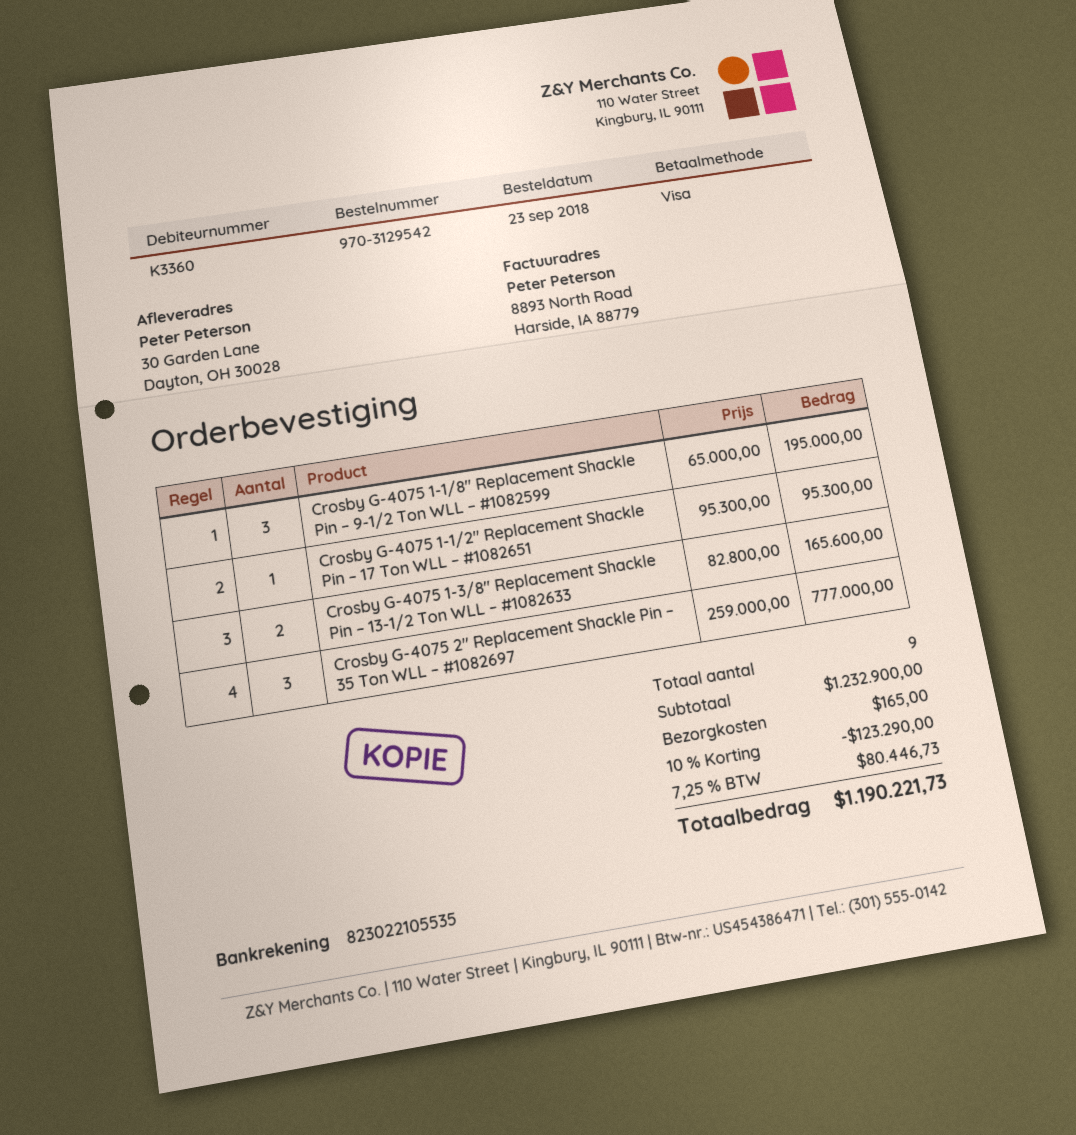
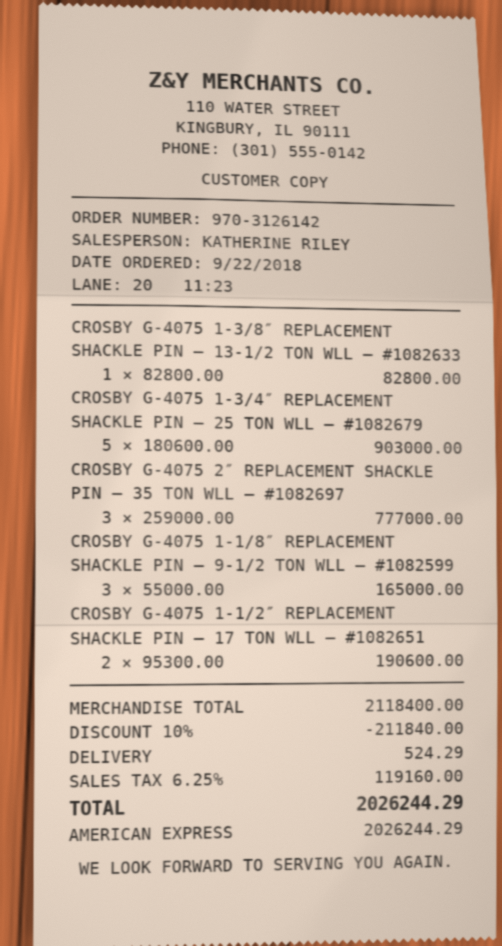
order number: 970-3129542 -> 970-3126142
order date: 2018-09-23 -> 2018-09-22
payment method: Visa -> American Express
Crosby G-4075 1-1/8″ Replacement Shackle Pin – 9-1/2 Ton WLL – #1082599: 3 x 65000.00 = 195000.00 -> 3 x 55000.00 = 165000.00
Crosby G-4075 1-1/2″ Replacement Shackle Pin – 17 Ton WLL – #1082651: 1 x 95300.00 = 95300.00 -> 2 x 95300.00 = 190600.00
Crosby G-4075 1-3/8″ Replacement Shackle Pin – 13-1/2 Ton WLL – #1082633: 2 x 82800.00 = 165600.00 -> 1 x 82800.00 = 82800.00
CROSBY G-4075 1-3/4″ REPLACEMENT SHACKLE PIN – 25 TON WLL – #1082679: none -> 5 x 180600.00 = 903000.00
subtotal: 1232900.00 -> 2118400.00
discount: 10% = 123290.00 -> 10% = 211840.00
shipping: 165.00 -> 524.29
tax: 7.25% = 80446.73 -> 6.25% = 119160.00
total: 1190221.73 -> 2026244.29

